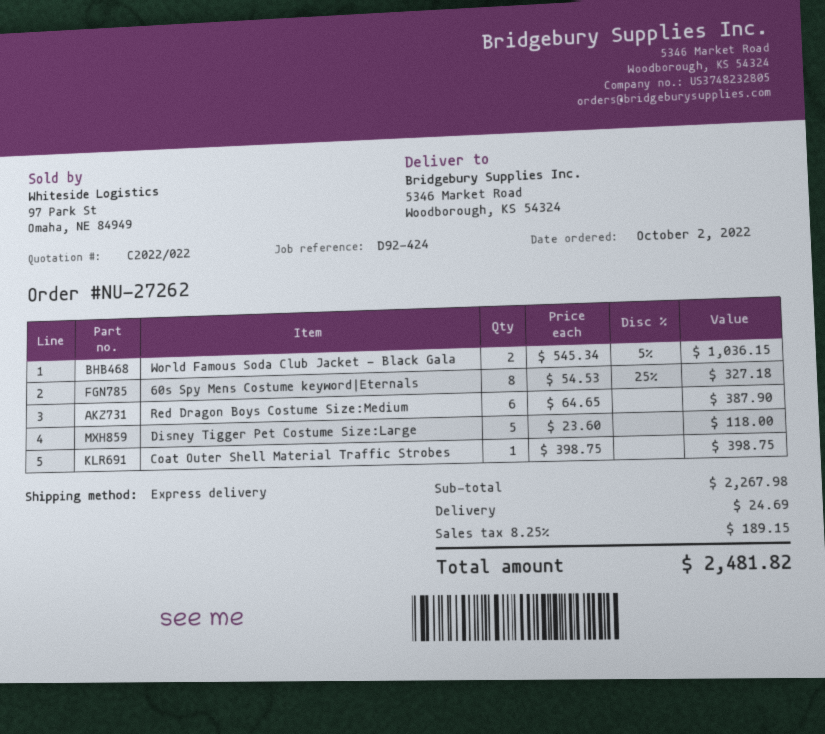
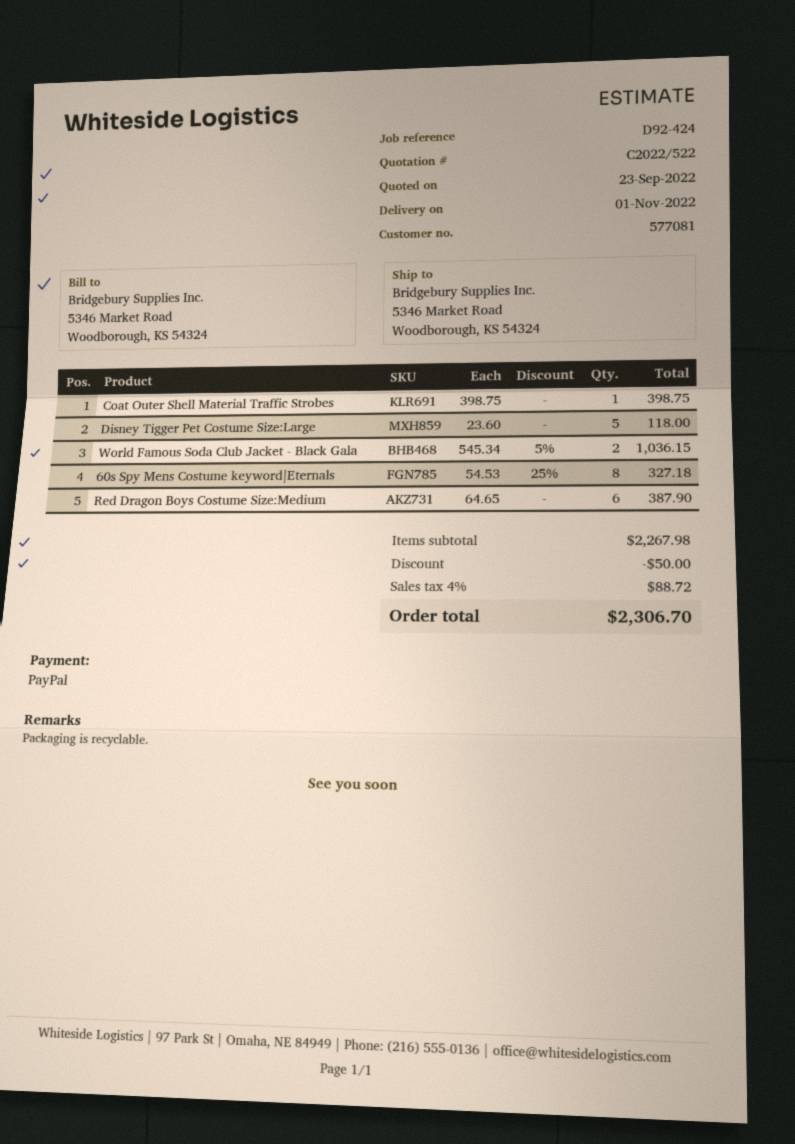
quote number: C2022/022 -> C2022/522
discount: none -> 50.00
shipping: 24.69 -> none
tax: 8.25% = 189.15 -> 4% = 88.72
total: 2481.82 -> 2306.70

